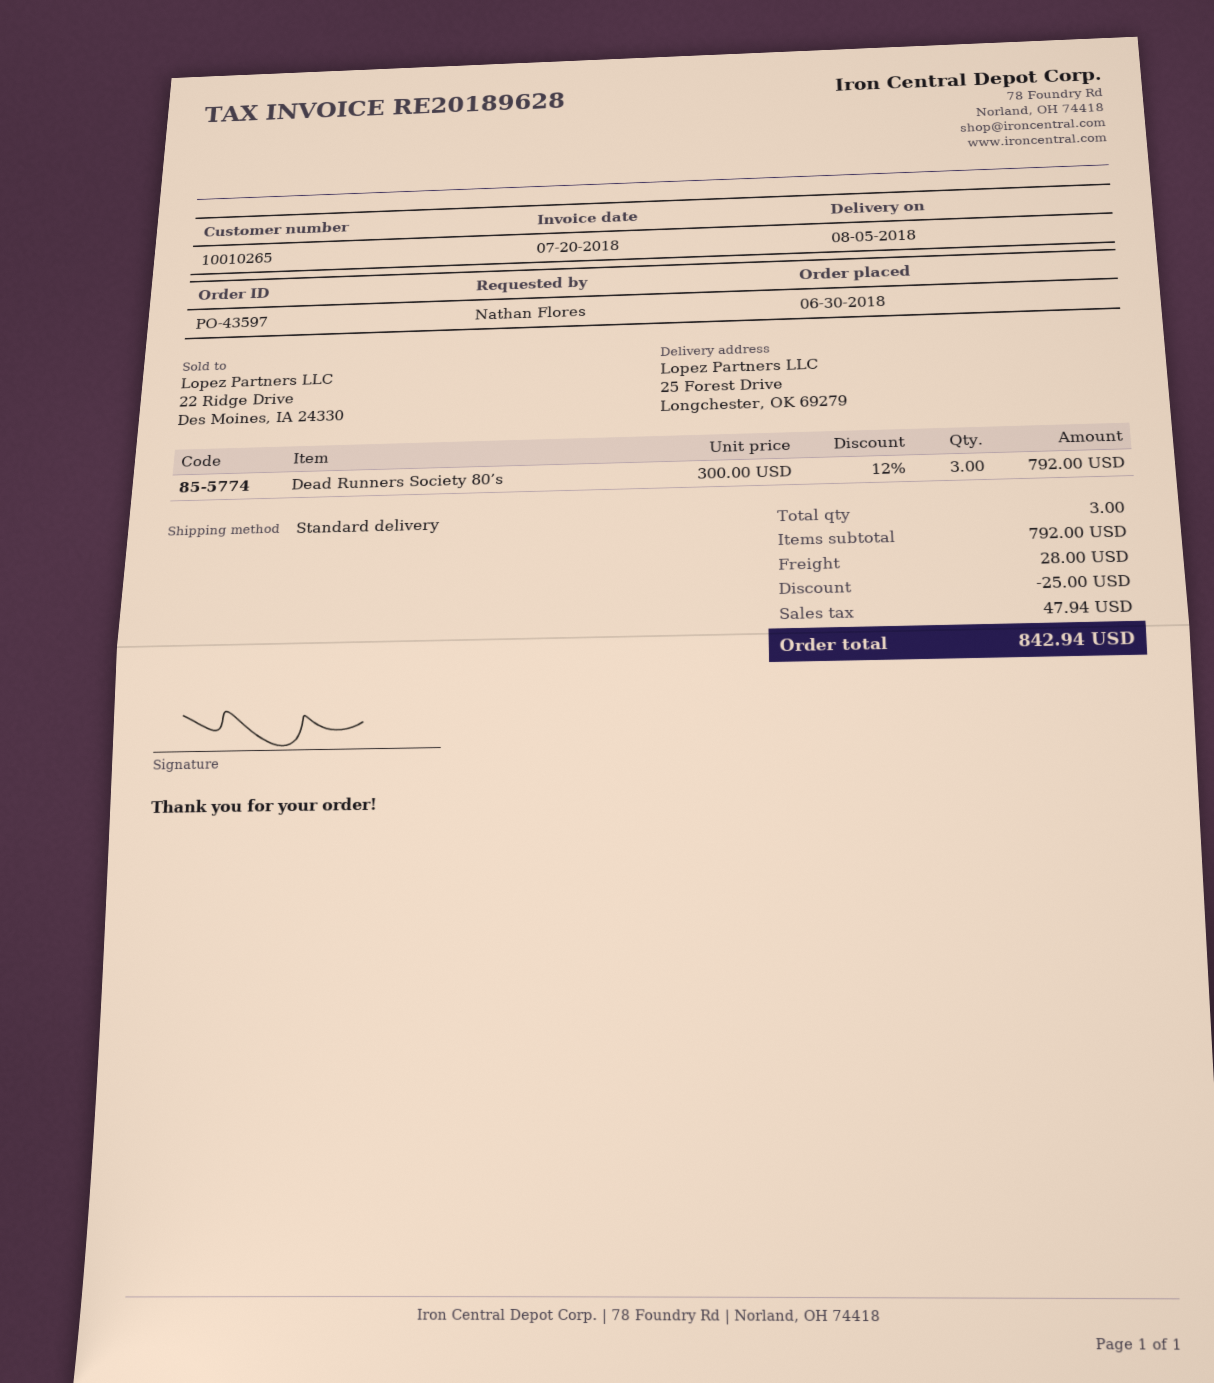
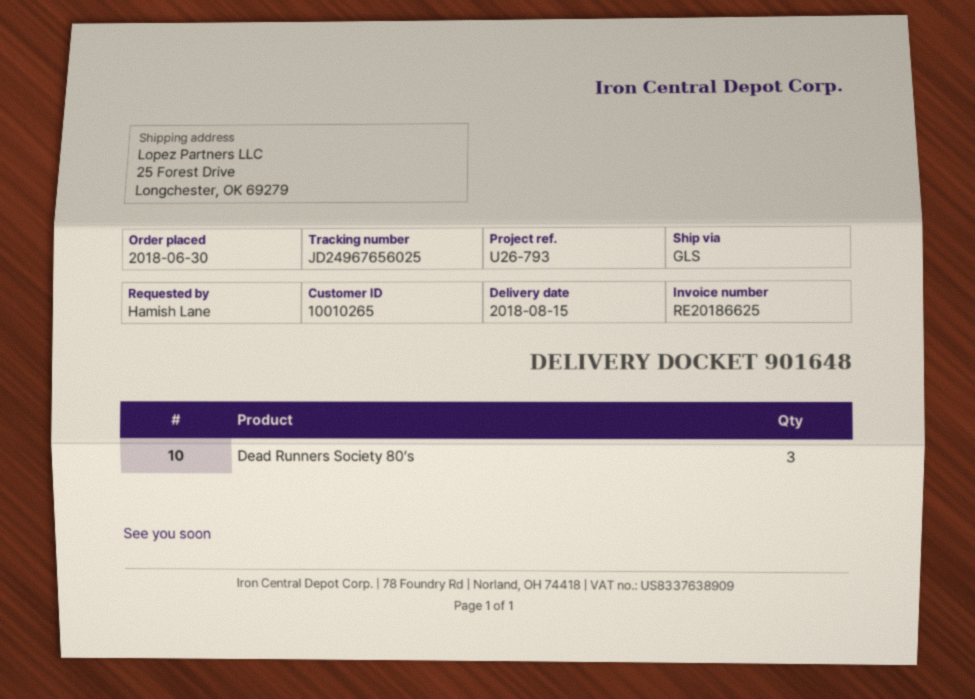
delivery date: 2018-08-05 -> 2018-08-15
invoice number: RE20189628 -> RE20186625
ordered by: Nathan Flores -> Hamish Lane
shipping method: standard -> GLS

